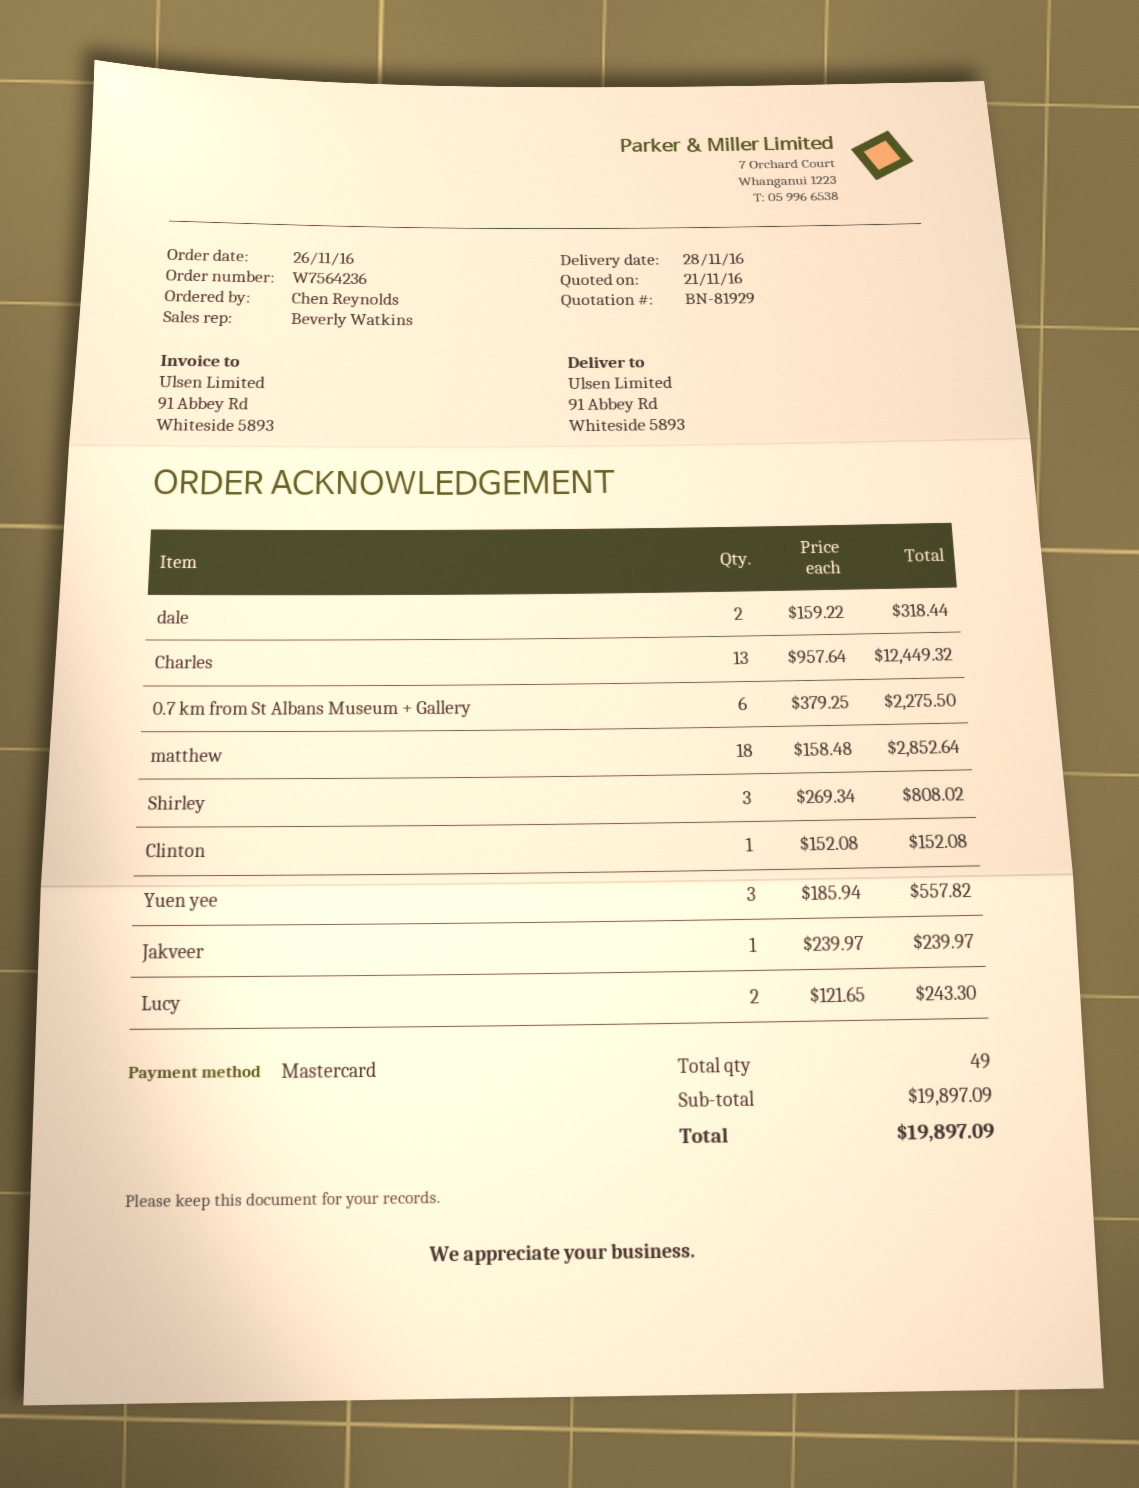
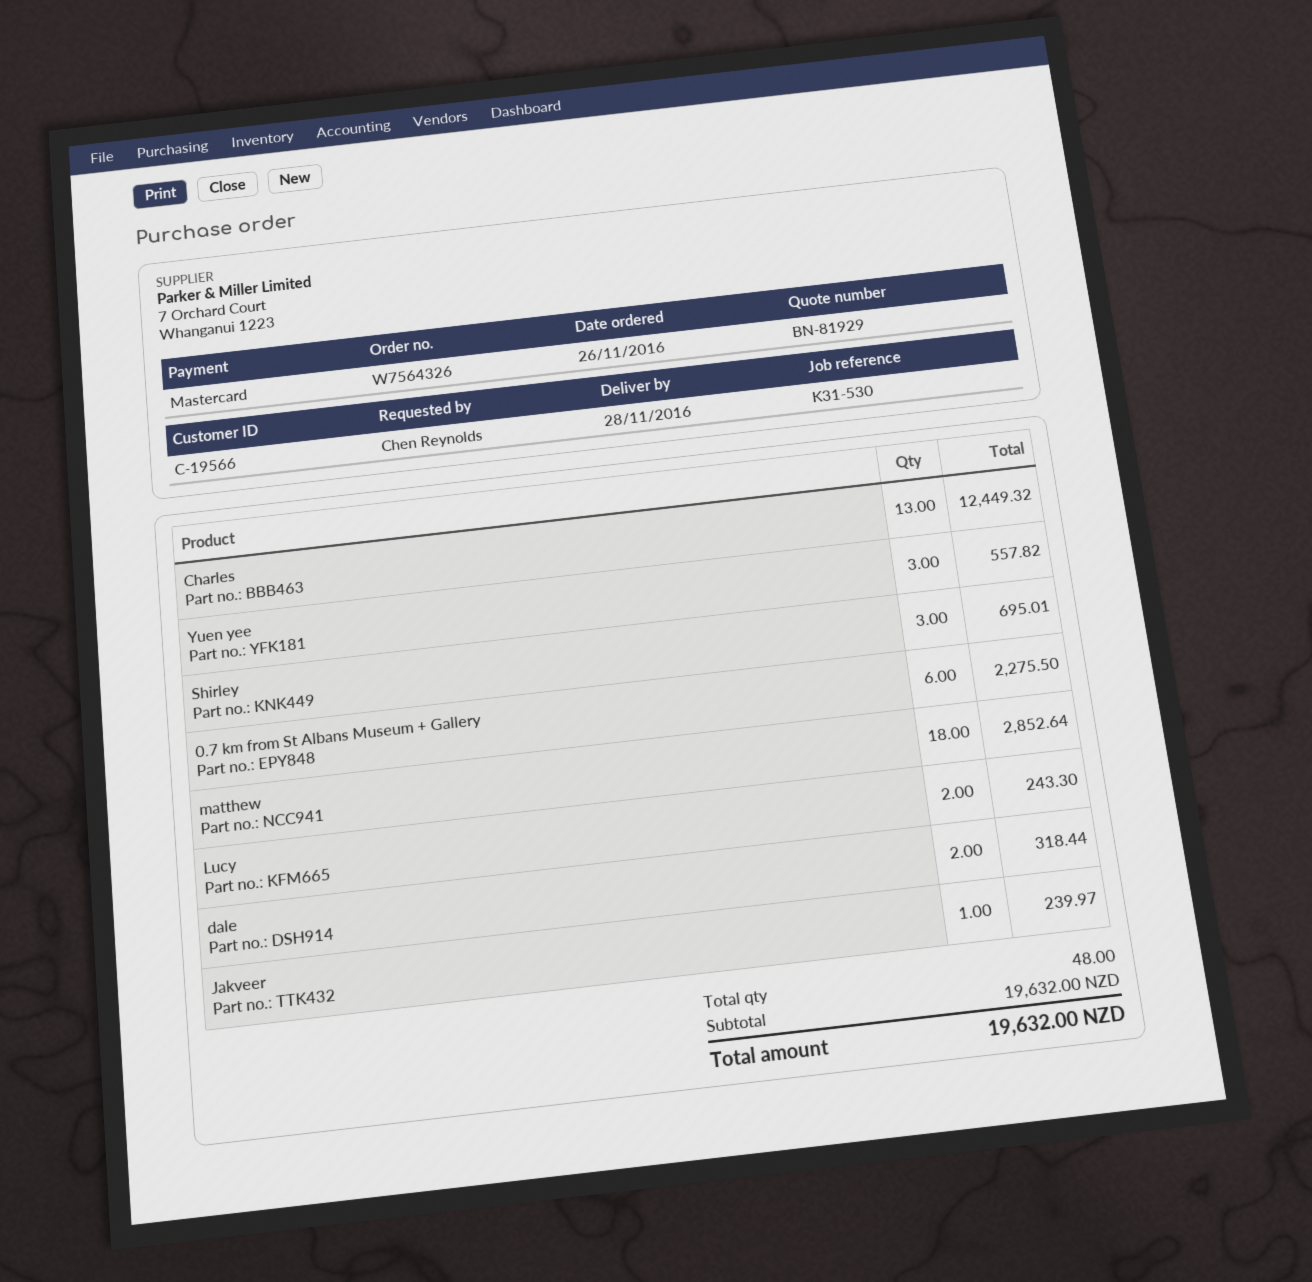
order number: W7564236 -> W7564326
Shirley: 3 for 808.02 -> 3 for 695.01
Clinton: 1 for 152.08 -> none
total quantity: 49 -> 48
subtotal: 19897.09 -> 19632.00
total: 19897.09 -> 19632.00

